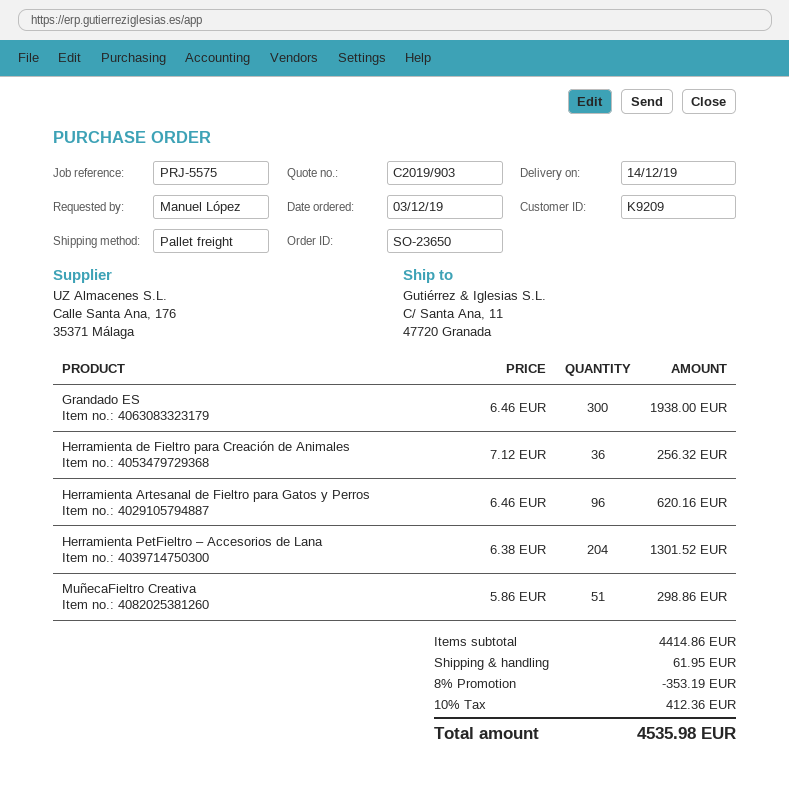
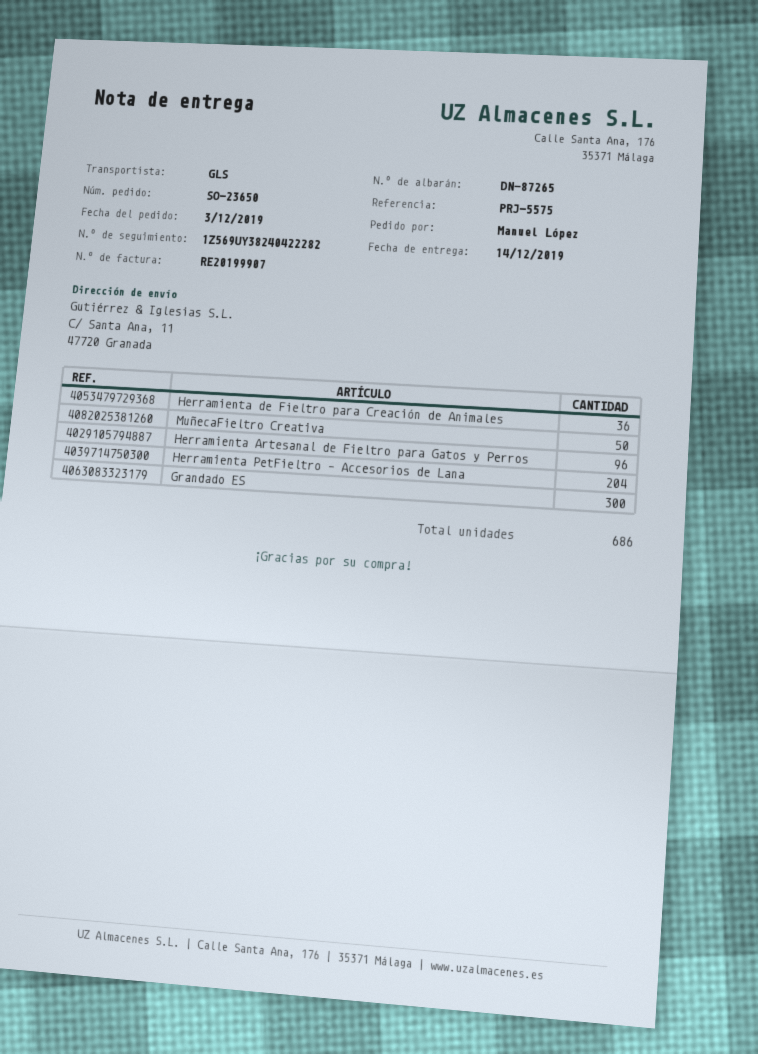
shipping method: pallet freight -> GLS
MuñecaFieltro Creativa: 51 -> 50

